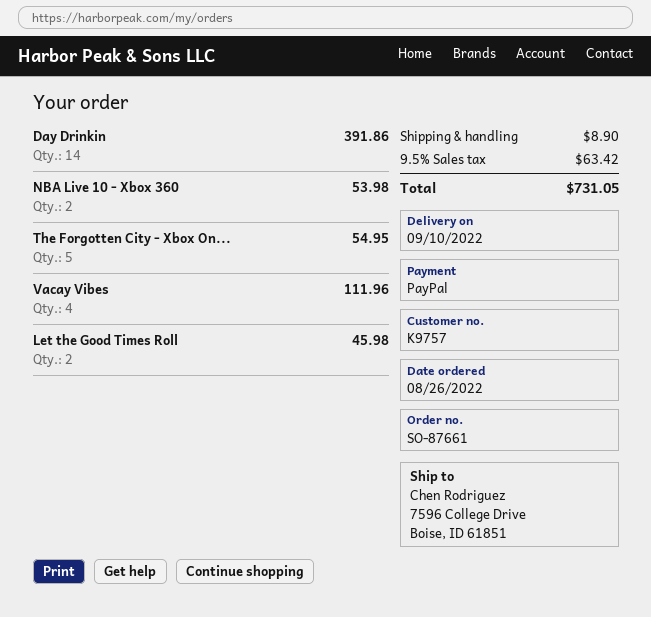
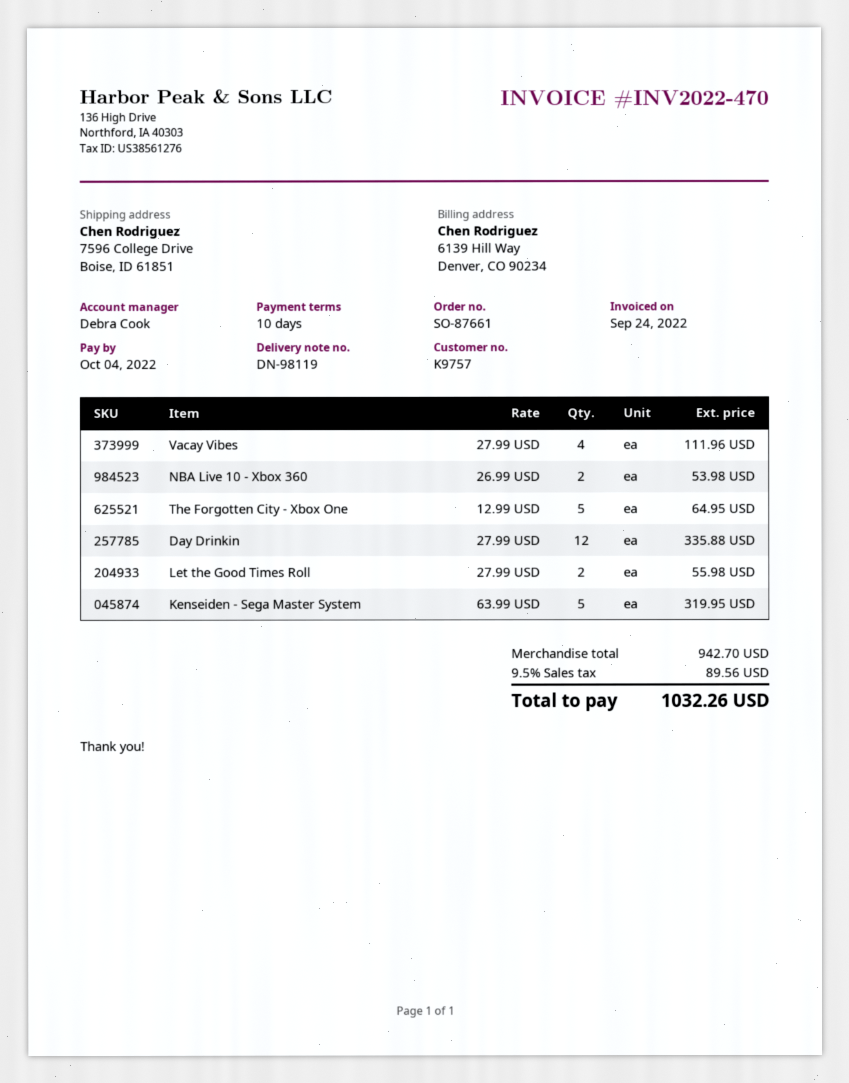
Day Drinkin: 14 for 391.86 -> 12 for 335.88
The Forgotten City - Xbox On...: 5 for 54.95 -> 5 for 64.95
Let the Good Times Roll: 2 for 45.98 -> 2 for 55.98
Kenseiden - Sega Master System: none -> 5 for 319.95
shipping: 8.90 -> none
tax: 9.5% = 63.42 -> 9.5% = 89.56
total: 731.05 -> 1032.26

